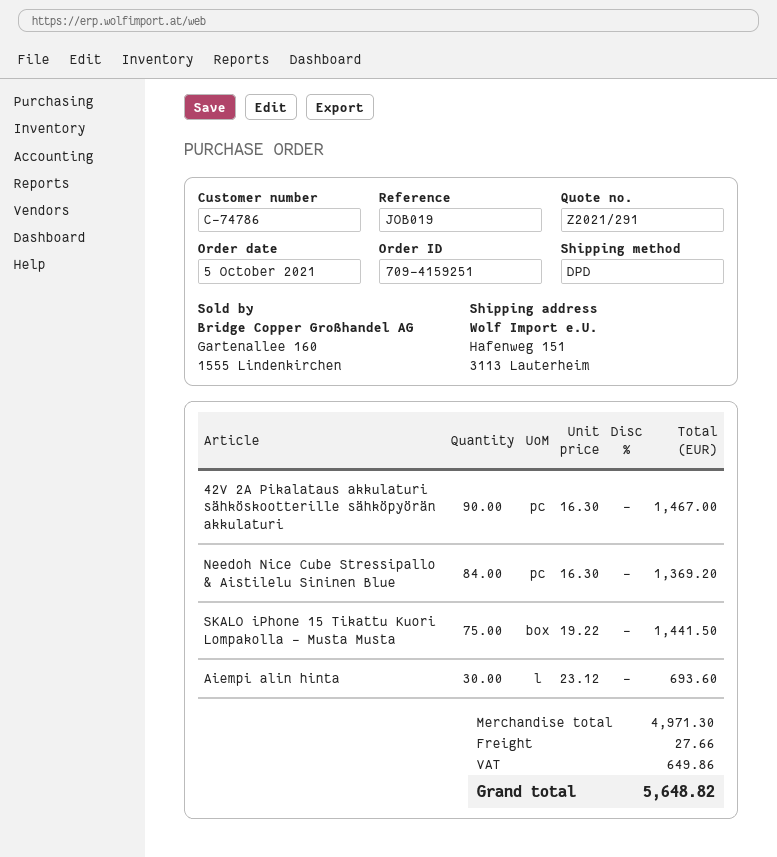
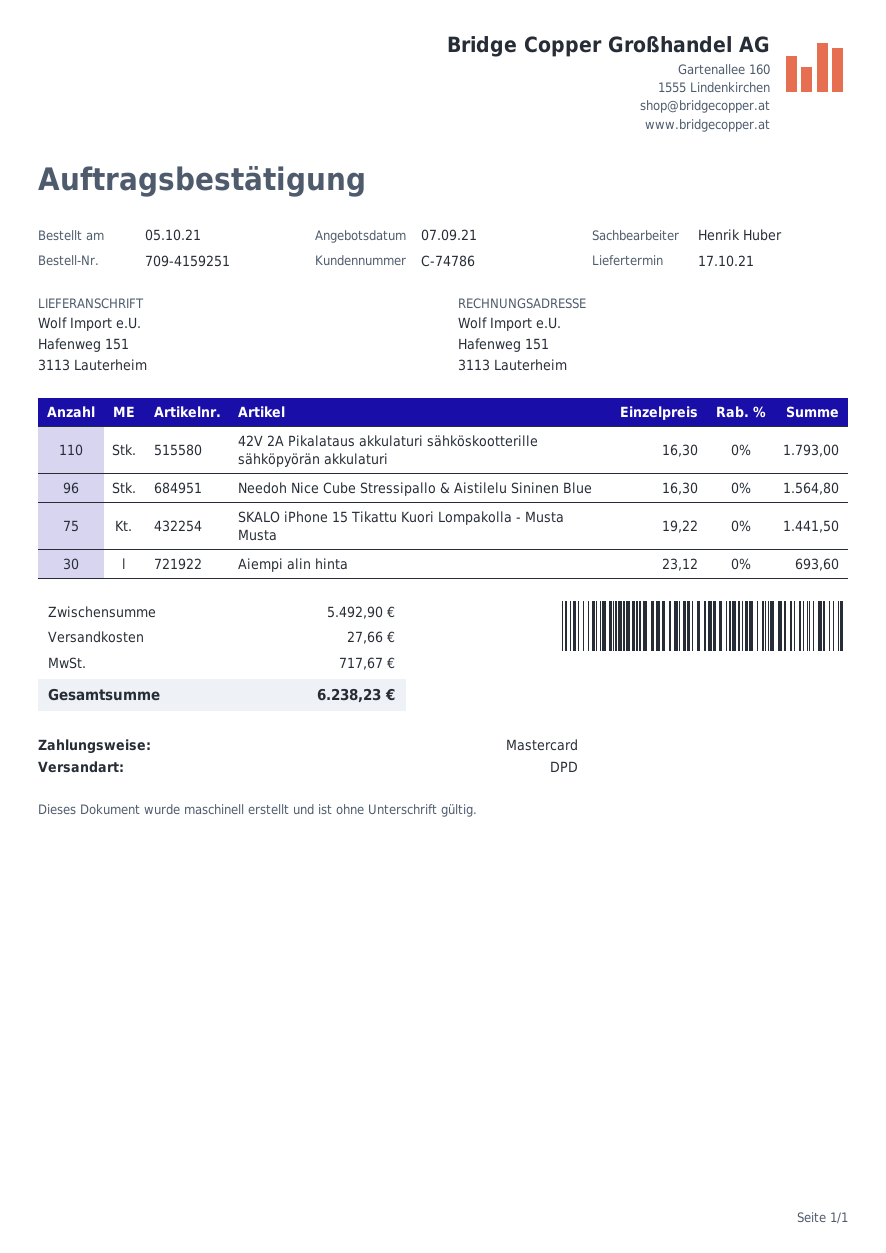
42V 2A Pikalataus akkulaturi sähköskootterille sähköpyörän akkulaturi: 90 x 16.30 = 1467.00 -> 110 x 16.30 = 1793.00
Needoh Nice Cube Stressipallo & Aistilelu Sininen Blue: 84 x 16.30 = 1369.20 -> 96 x 16.30 = 1564.80
subtotal: 4971.30 -> 5492.90
tax: 649.86 -> 717.67
total: 5648.82 -> 6238.23

